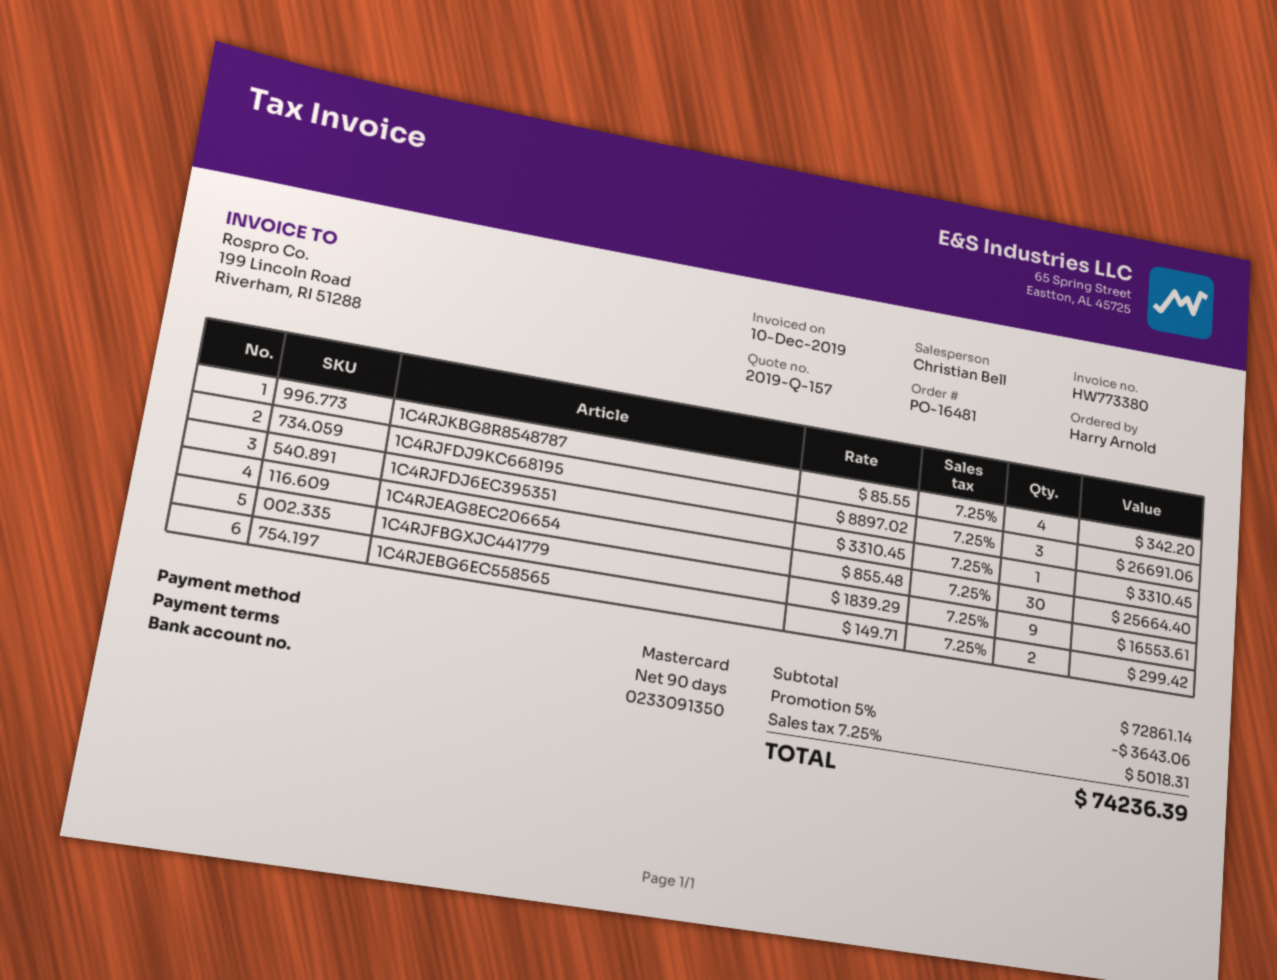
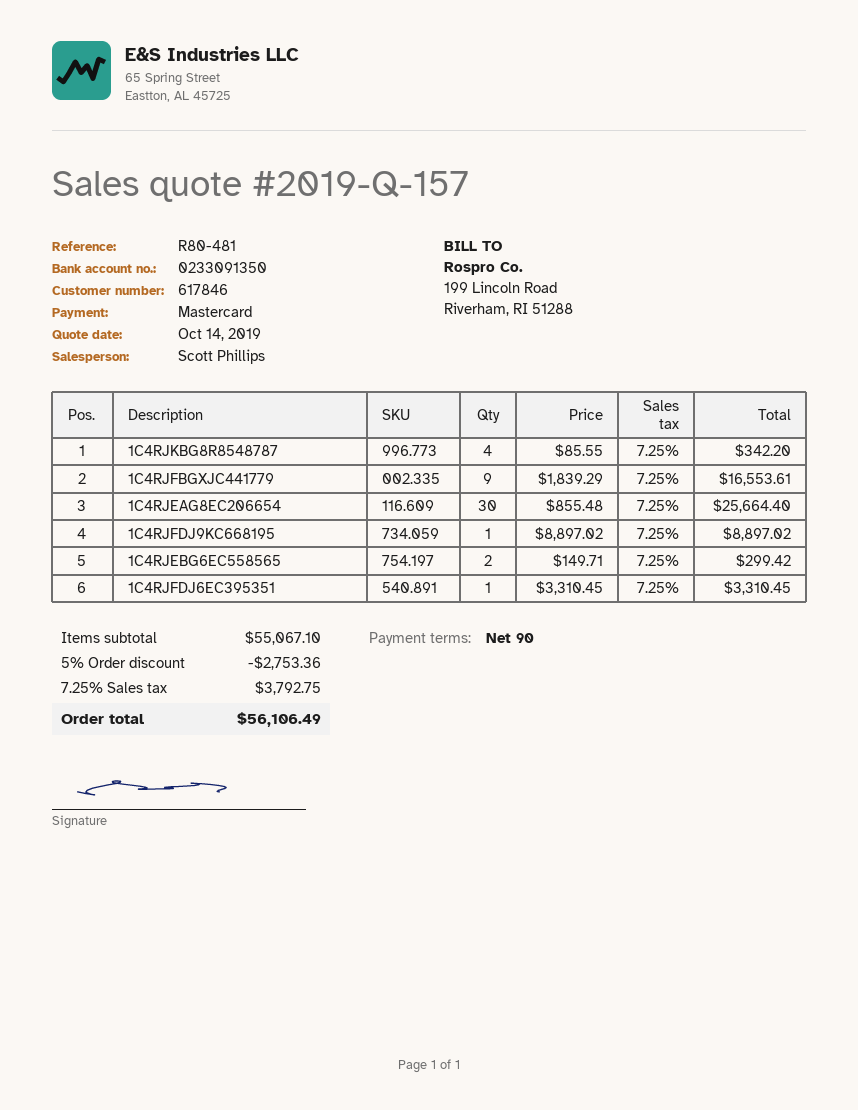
sales rep: Christian Bell -> Scott Phillips
1C4RJFDJ9KC668195: 3 x 8897.02 = 26691.06 -> 1 x 8897.02 = 8897.02
subtotal: 72861.14 -> 55067.10
discount: 5% = 3643.06 -> 5% = 2753.36
tax: 7.25% = 5018.31 -> 7.25% = 3792.75
total: 74236.39 -> 56106.49

